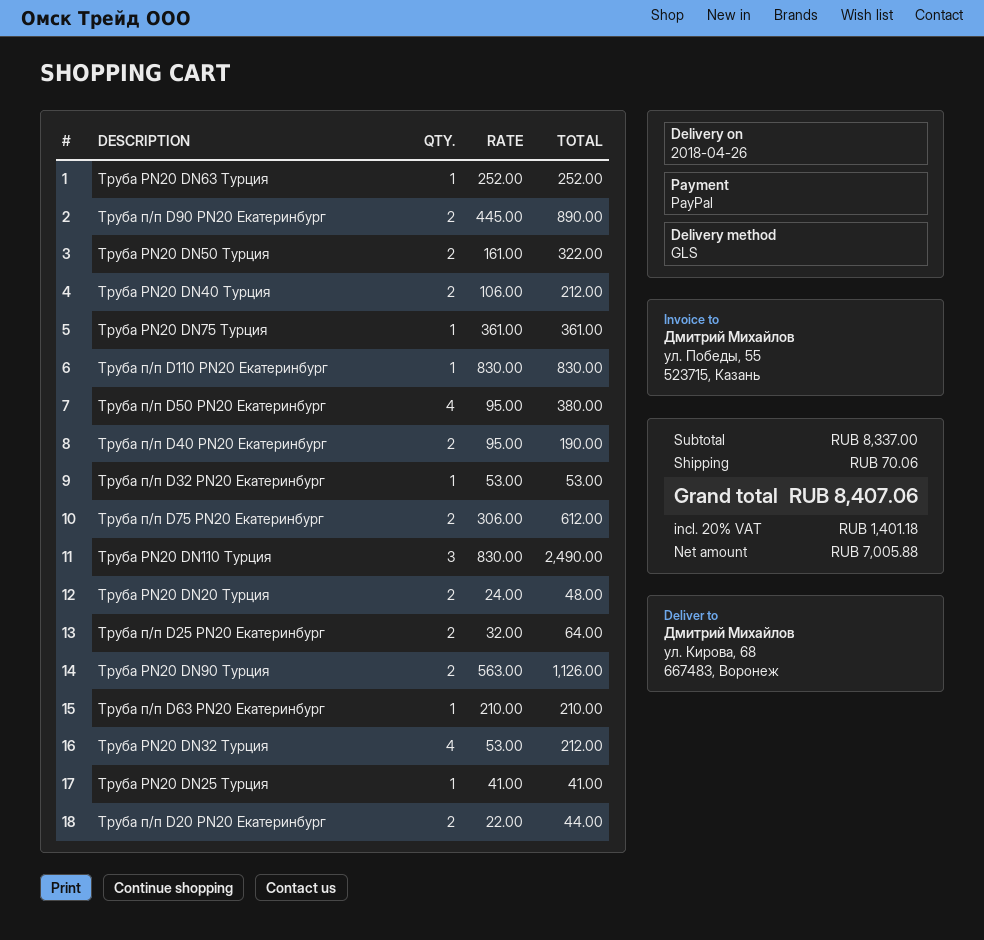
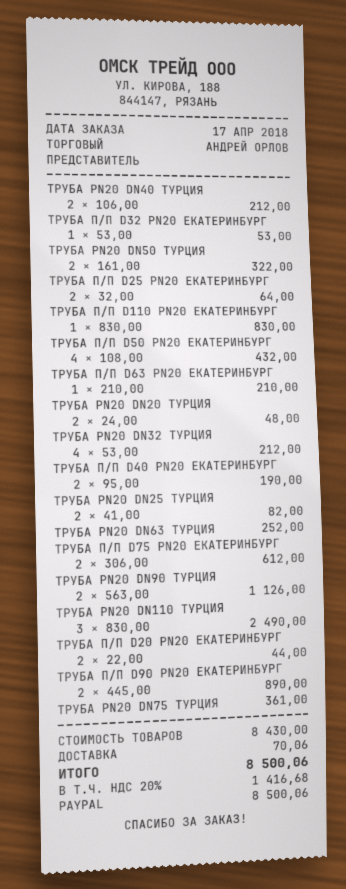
Труба п/п D50 PN20 Екатеринбург: 4 x 95.00 = 380.00 -> 4 x 108.00 = 432.00
Труба PN20 DN25 Турция: 1 x 41.00 = 41.00 -> 2 x 41.00 = 82.00
subtotal: 8337.00 -> 8430.00
tax: 20% = 1401.18 -> 20% = 1416.68
total: 8407.06 -> 8500.06

